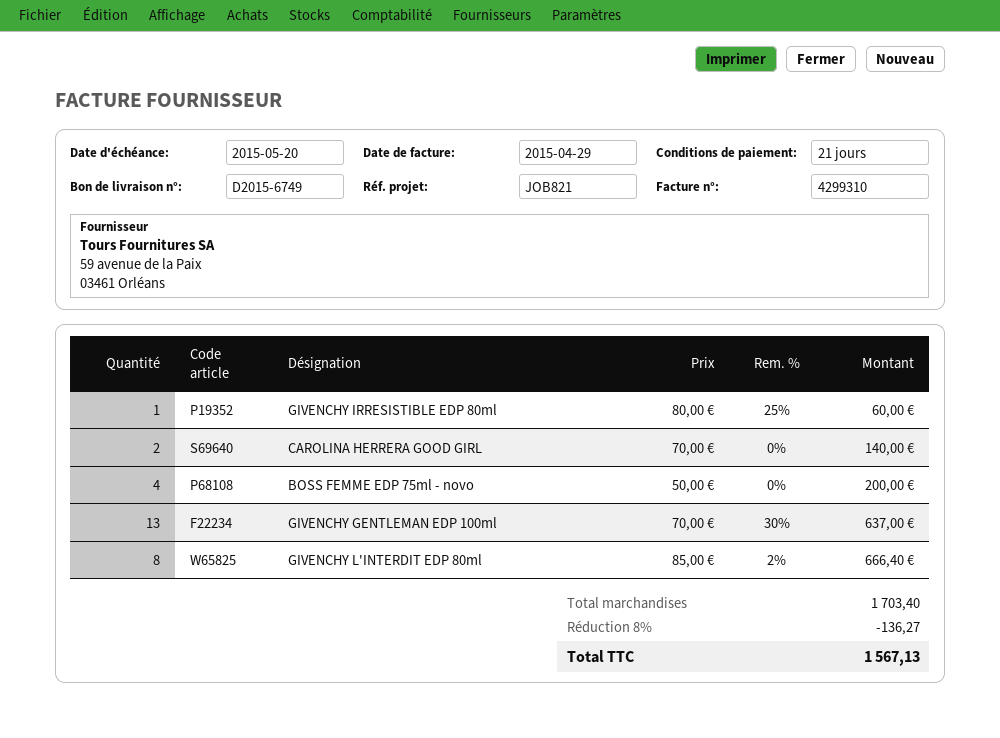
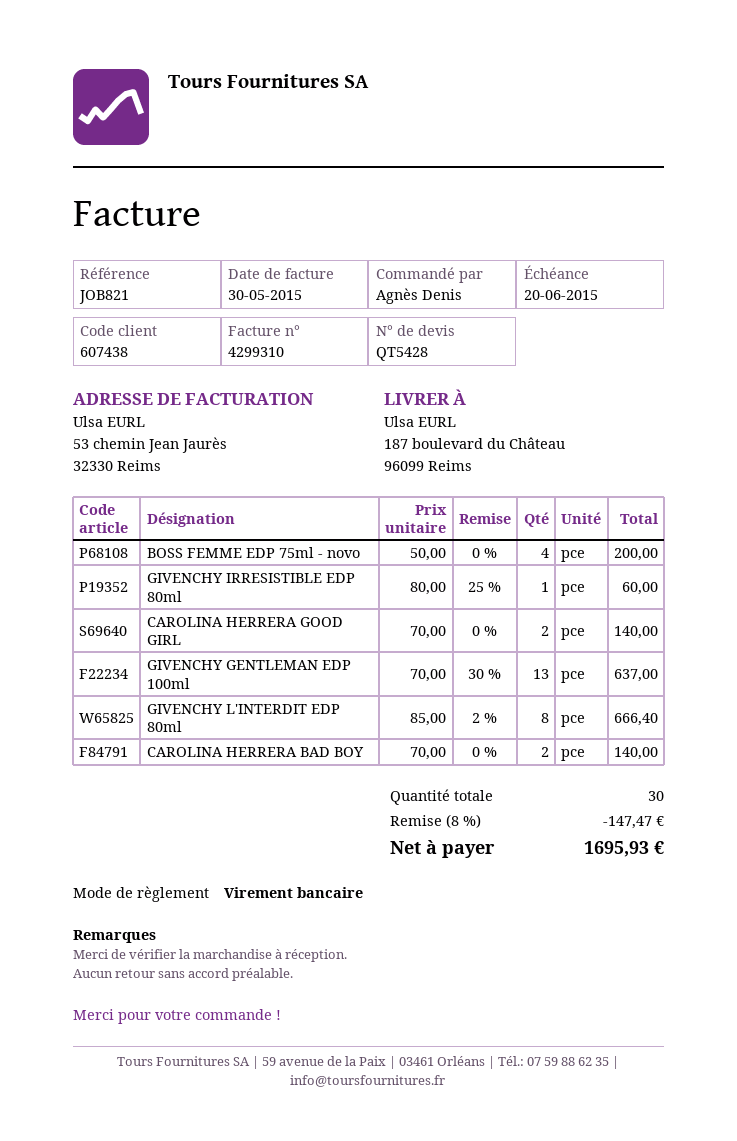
invoice date: 2015-04-29 -> 2015-05-30
due date: 2015-05-20 -> 2015-06-20
CAROLINA HERRERA BAD BOY: none -> 2 x 70.00 = 140.00
discount: 8% = 136.27 -> 8% = 147.47
total: 1567.13 -> 1695.93

